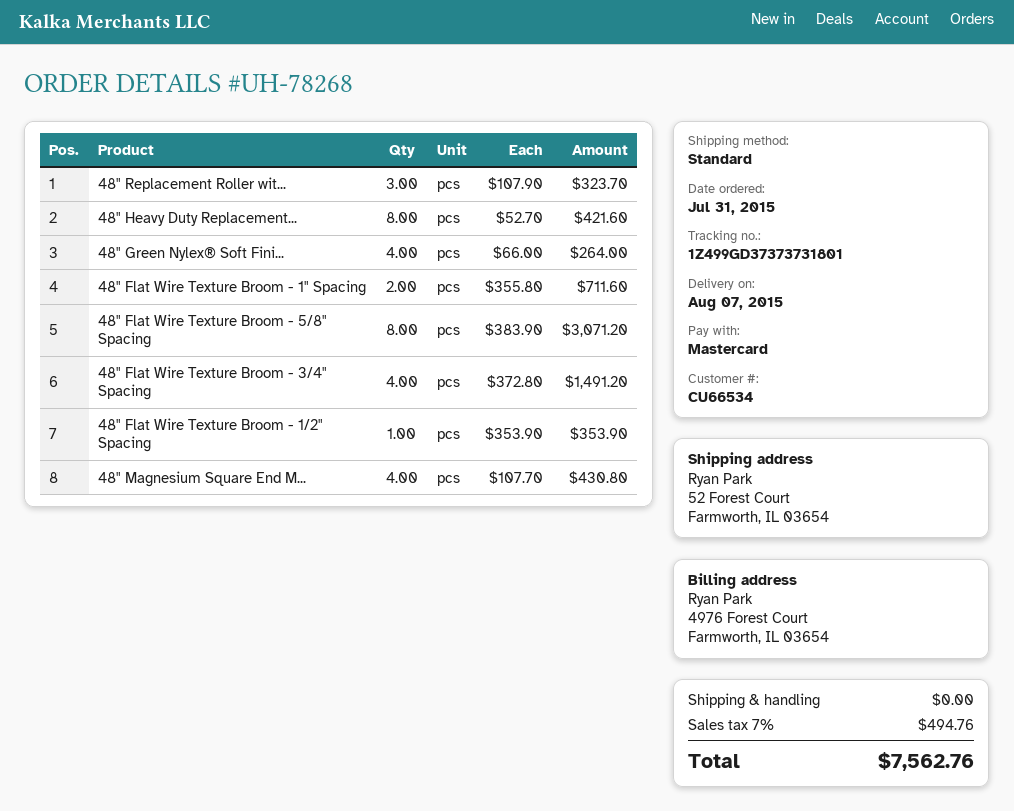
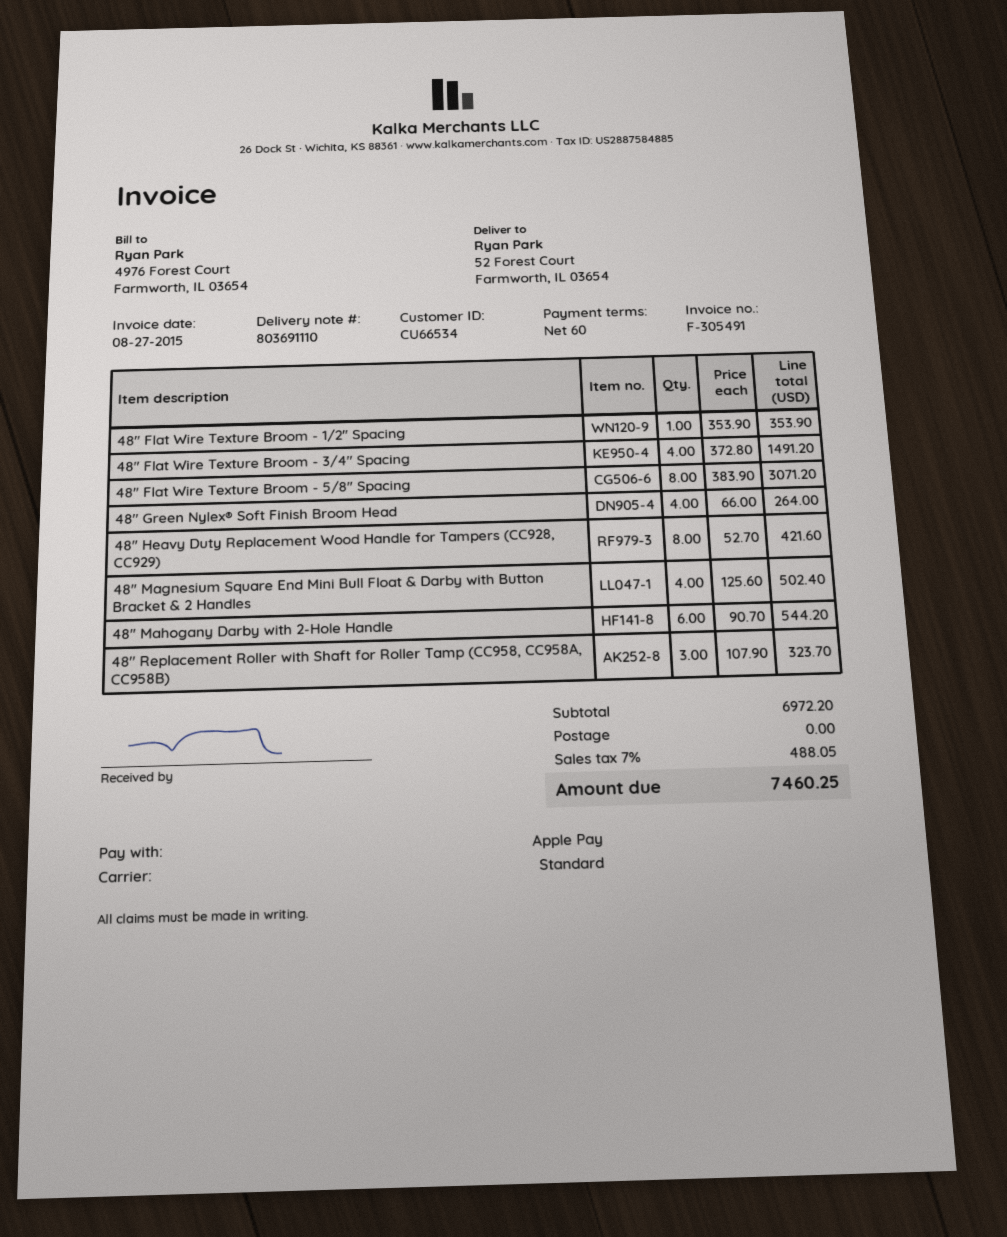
payment method: Mastercard -> Apple Pay
48" Flat Wire Texture Broom - 1" Spacing: 2 x 355.80 = 711.60 -> none
48" Magnesium Square End M...: 4 x 107.70 = 430.80 -> 4 x 125.60 = 502.40
48" Mahogany Darby with 2-Hole Handle: none -> 6 x 90.70 = 544.20
tax: 7% = 494.76 -> 7% = 488.05
total: 7562.76 -> 7460.25

